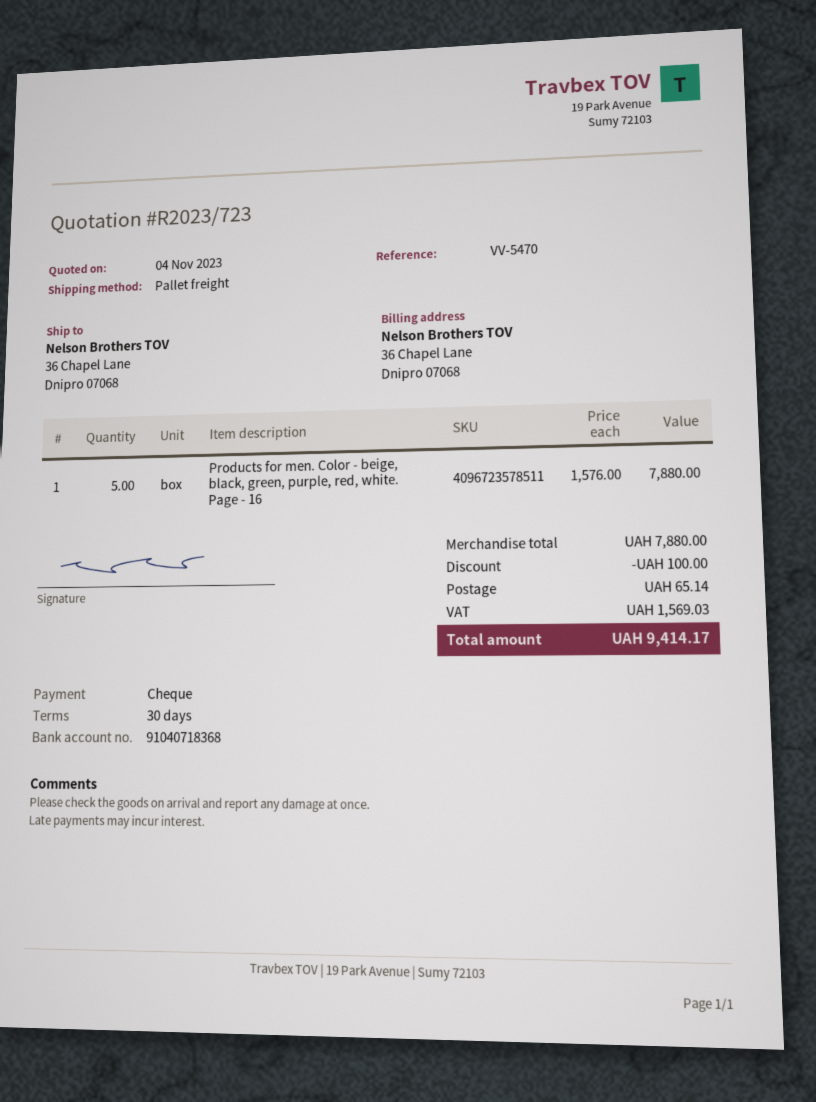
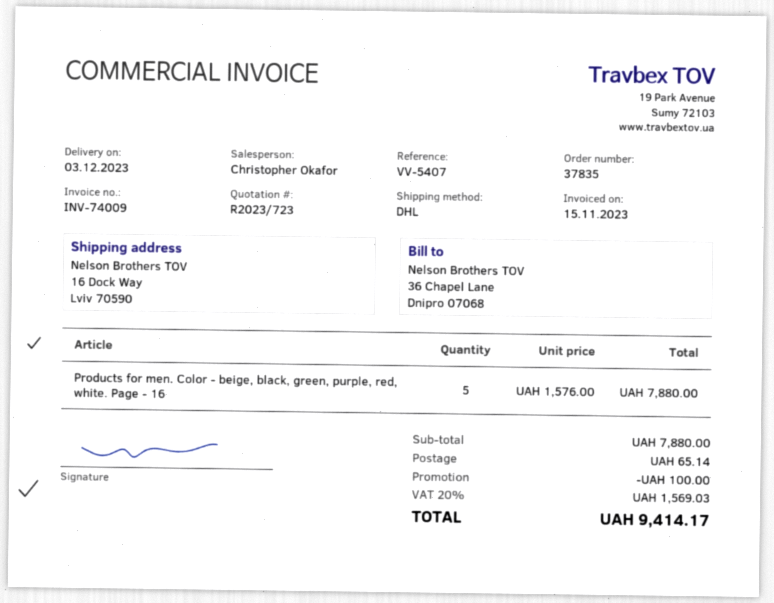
reference: VV-5470 -> VV-5407
shipping method: pallet freight -> DHL
ship to: 36 Chapel Lane, Dnipro 07068 -> 16 Dock Way, Lviv 70590

